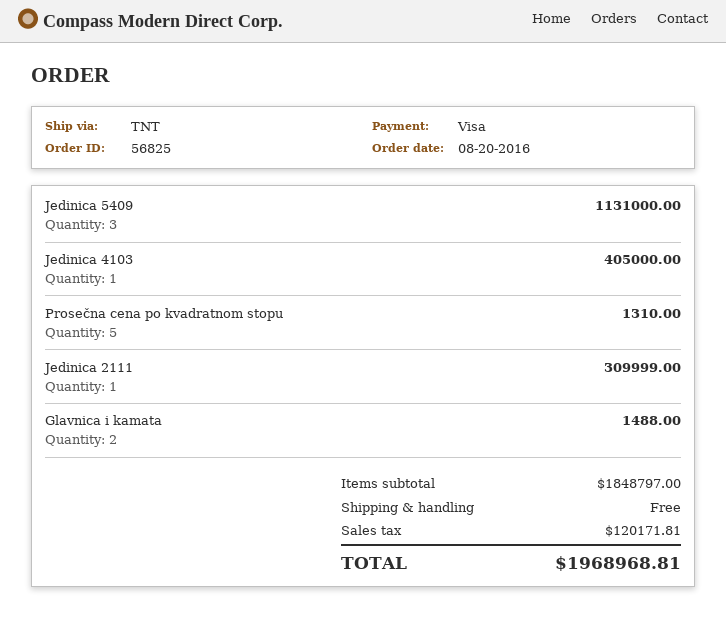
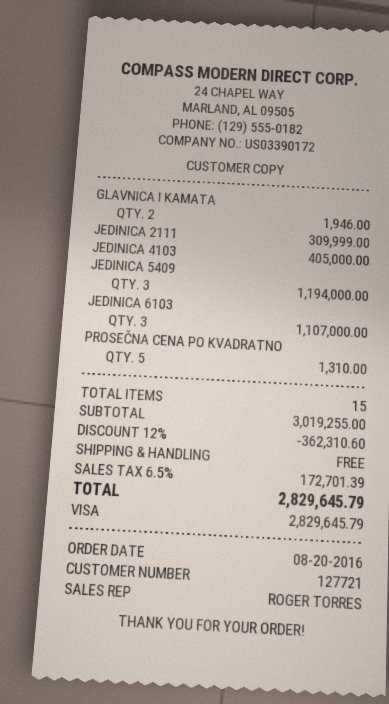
Jedinica 5409: 3 for 1131000.00 -> 3 for 1194000.00
Glavnica i kamata: 2 for 1488.00 -> 2 for 1946.00
JEDINICA 6103: none -> 3 for 1107000.00
subtotal: 1848797.00 -> 3019255.00
discount: none -> 12% = 362310.60
tax: 120171.81 -> 172701.39
total: 1968968.81 -> 2829645.79

